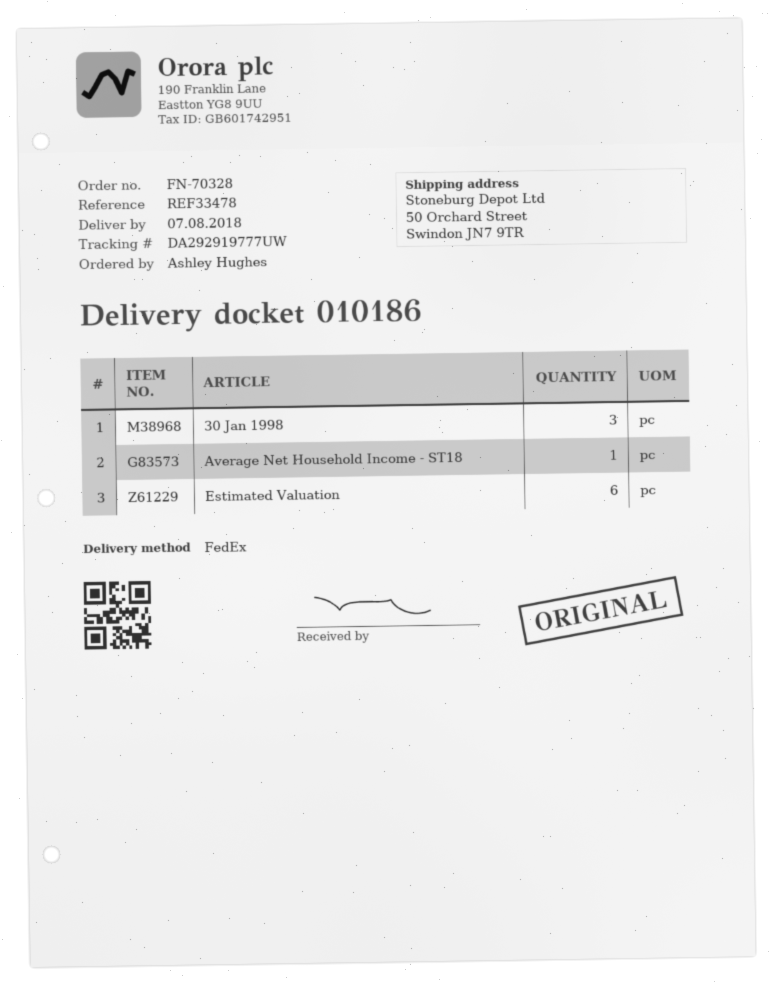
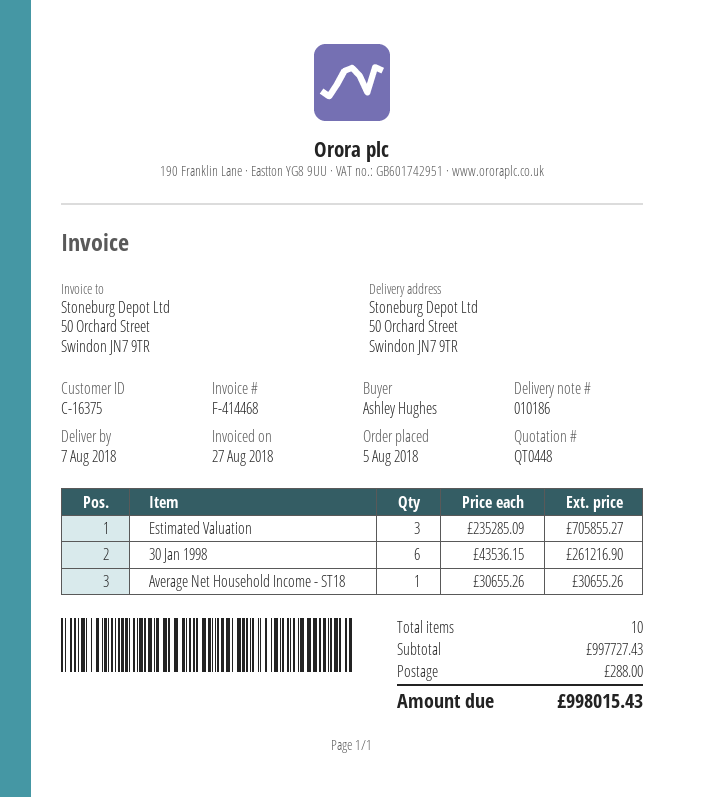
30 Jan 1998: 3 -> 6
Estimated Valuation: 6 -> 3

